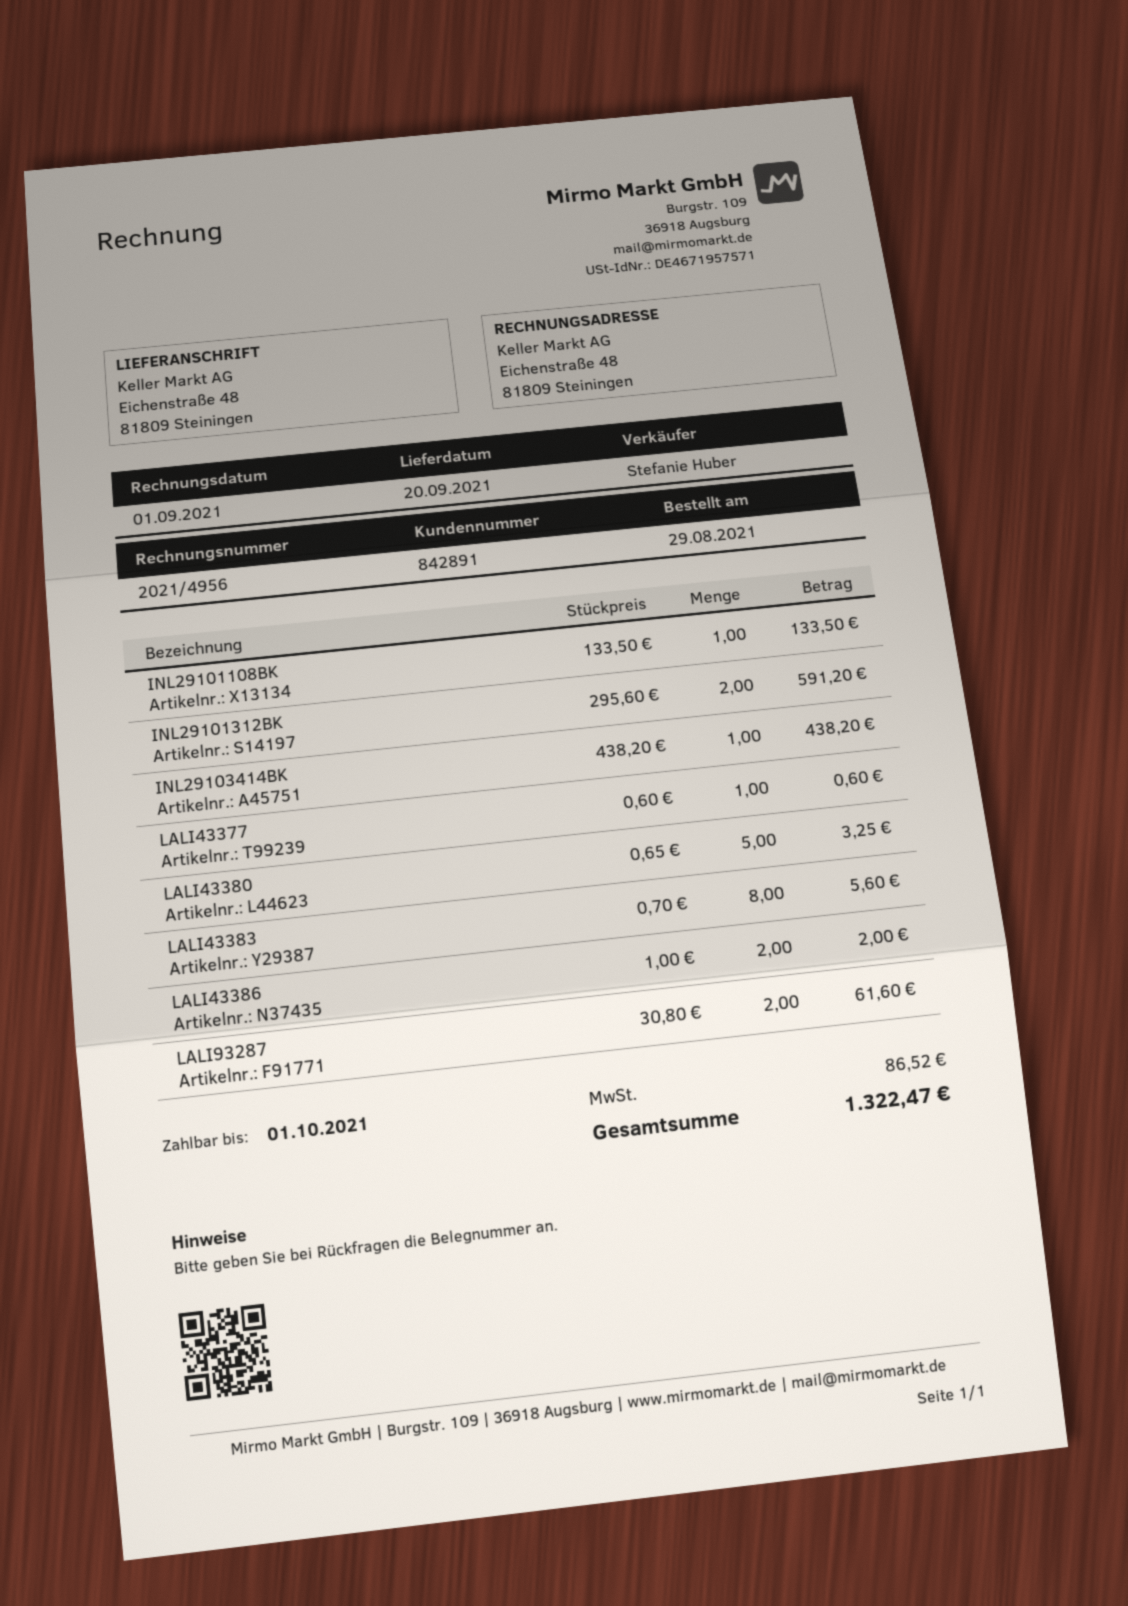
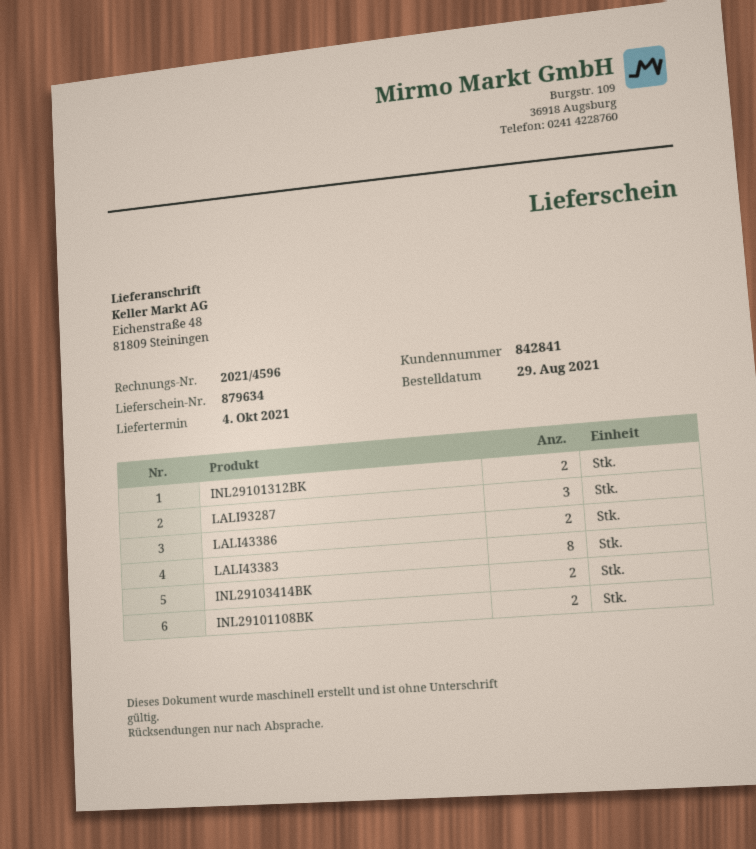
delivery date: 2021-09-20 -> 2021-10-04
invoice number: 2021/4956 -> 2021/4596
customer number: 842891 -> 842841
INL29101108BK: 1 -> 2
INL29103414BK: 1 -> 2
LALI43377: 1 -> none
LALI43380: 5 -> none
LALI93287: 2 -> 3

